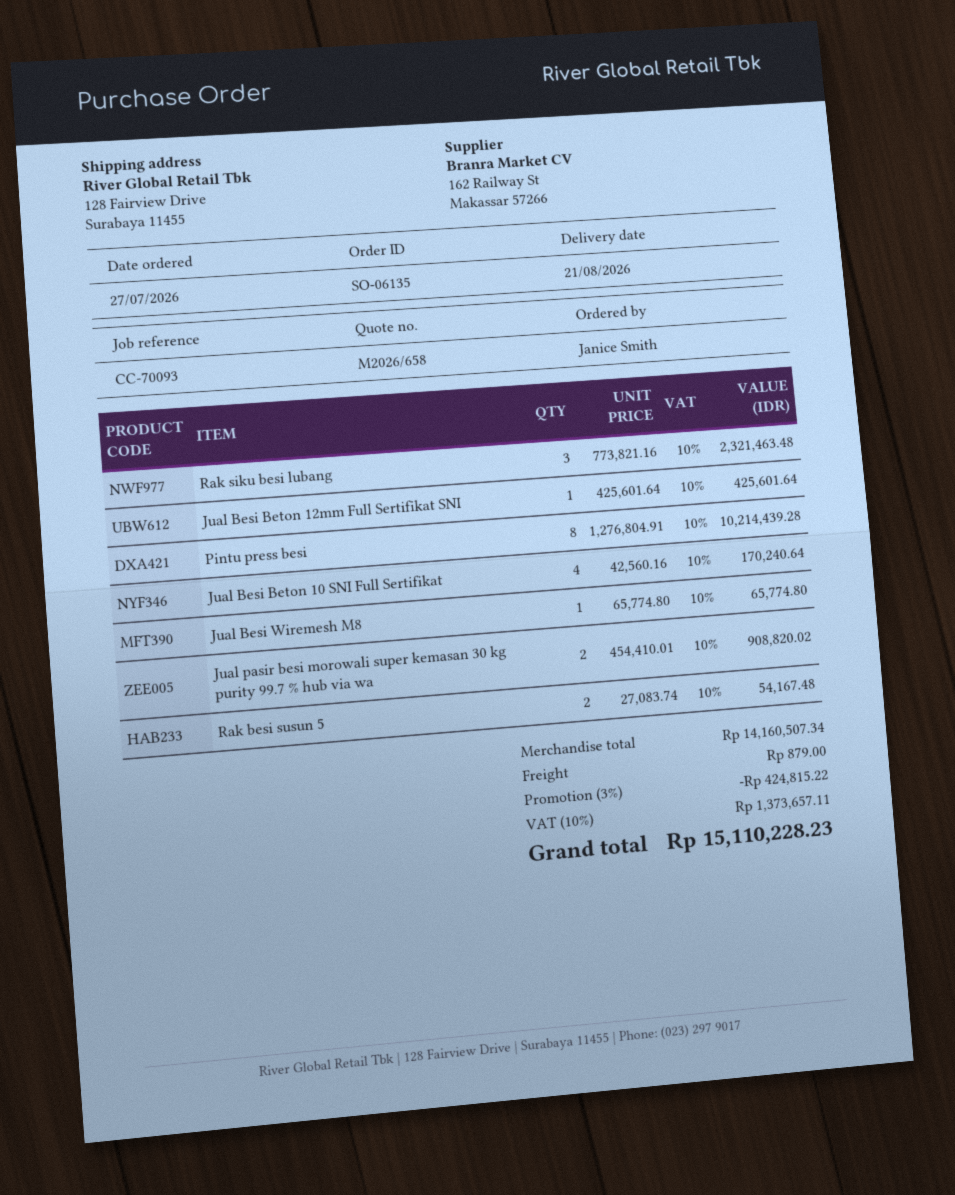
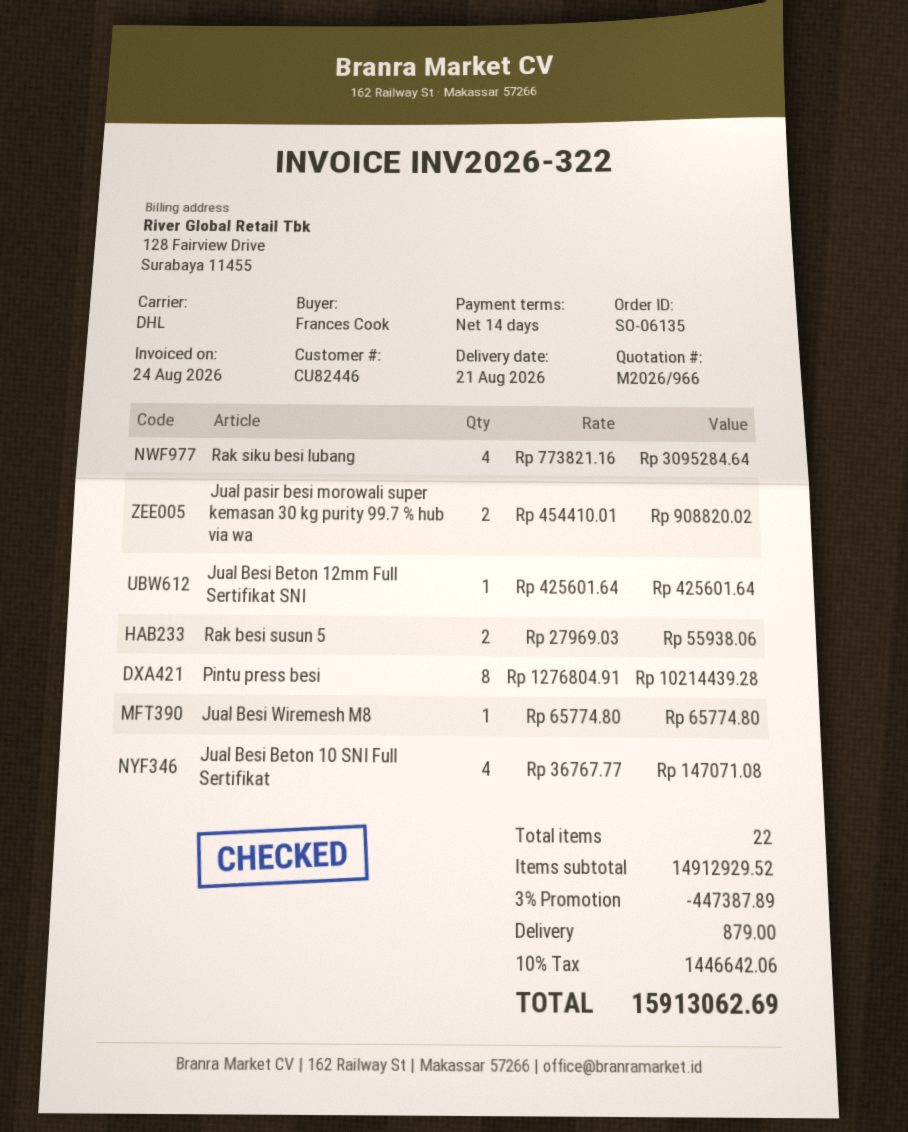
quote number: M2026/658 -> M2026/966
ordered by: Janice Smith -> Frances Cook
Rak siku besi lubang: 3 x 773821.16 = 2321463.48 -> 4 x 773821.16 = 3095284.64
Jual Besi Beton 10 SNI Full Sertifikat: 4 x 42560.16 = 170240.64 -> 4 x 36767.77 = 147071.08
Rak besi susun 5: 2 x 27083.74 = 54167.48 -> 2 x 27969.03 = 55938.06
subtotal: 14160507.34 -> 14912929.52
discount: 3% = 424815.22 -> 3% = 447387.89
tax: 10% = 1373657.11 -> 10% = 1446642.06
total: 15110228.23 -> 15913062.69

